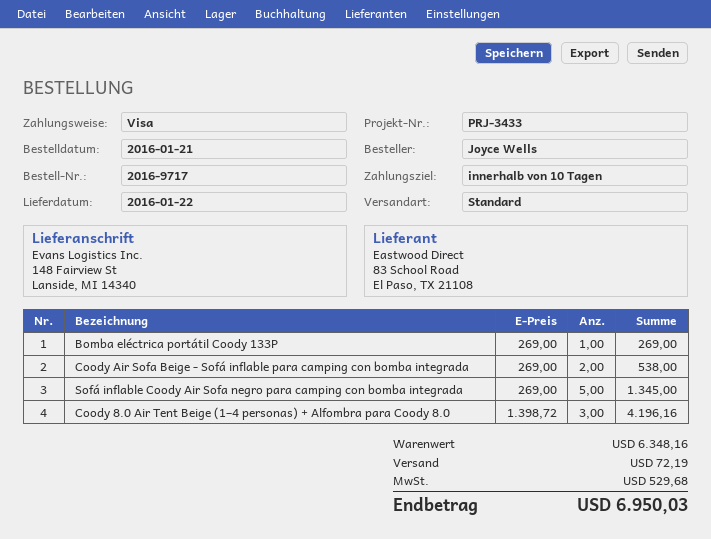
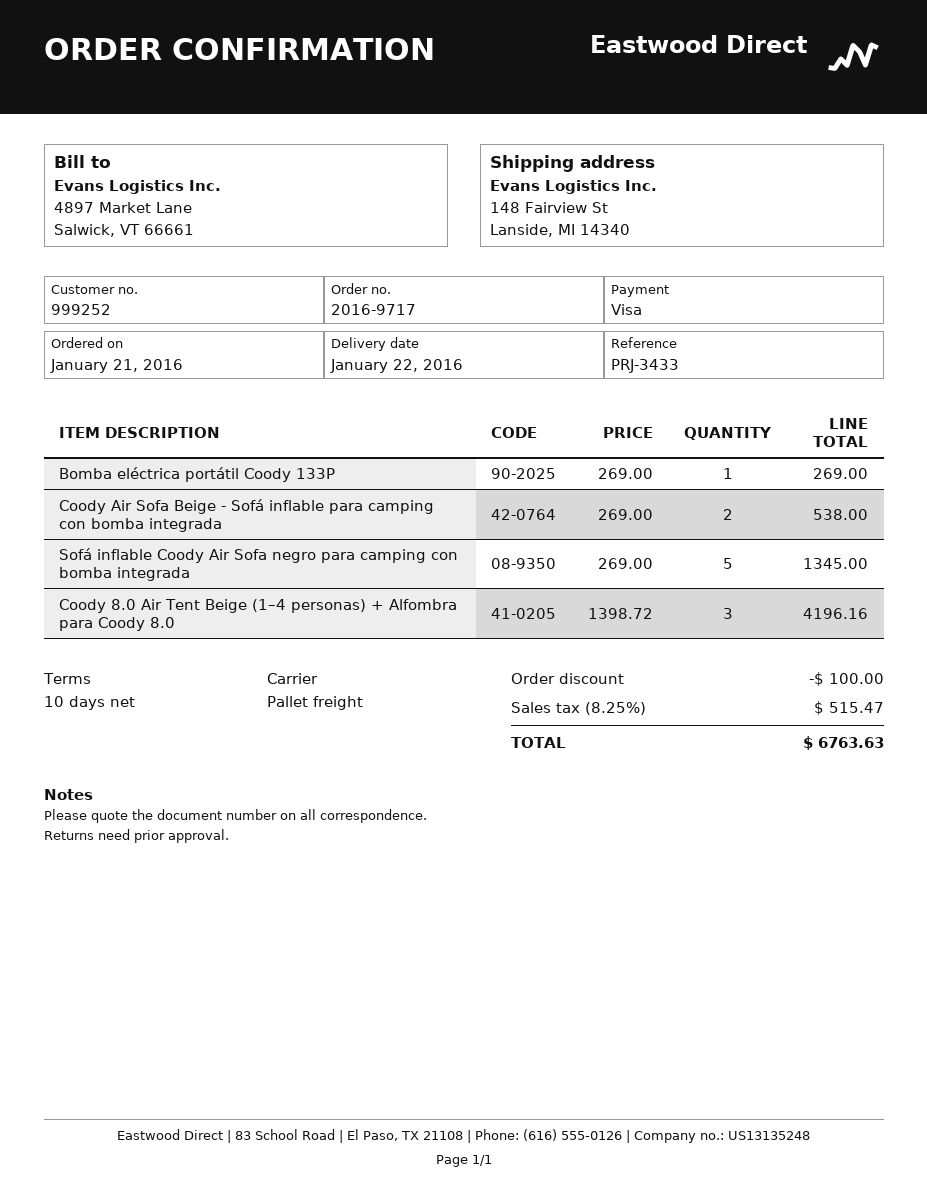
shipping method: standard -> pallet freight
discount: none -> 100.00
shipping: 72.19 -> none
tax: 529.68 -> 515.47
total: 6950.03 -> 6763.63

